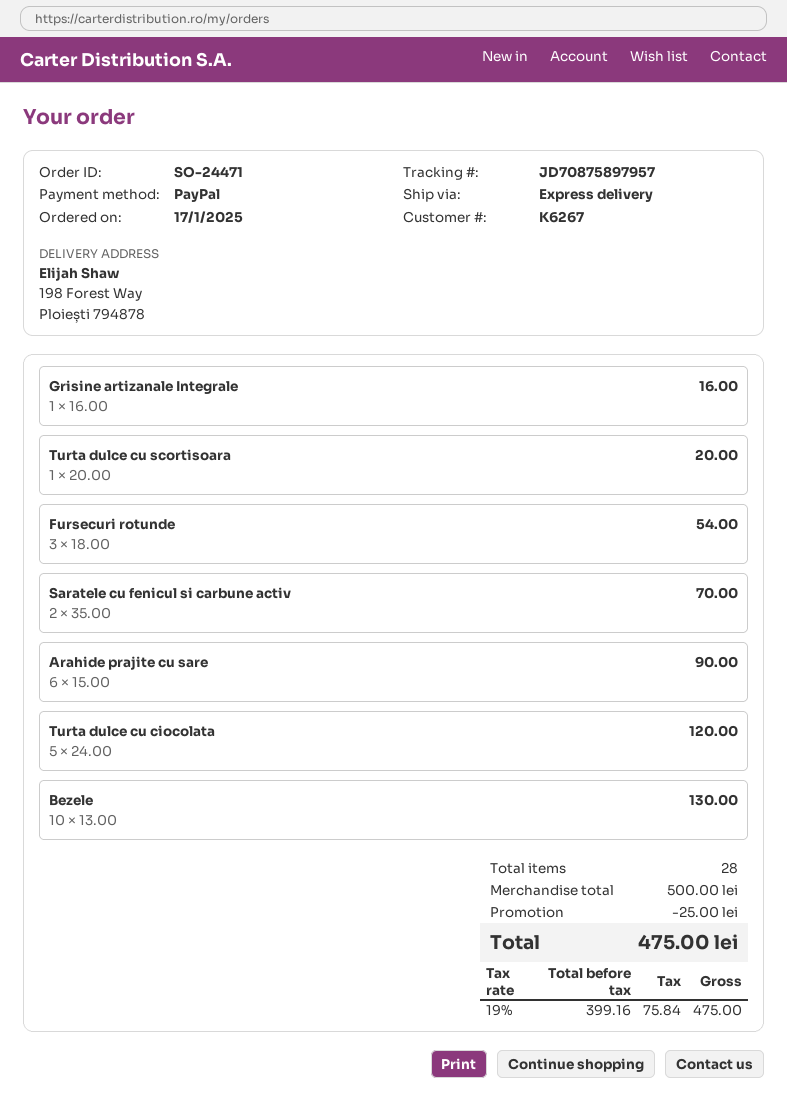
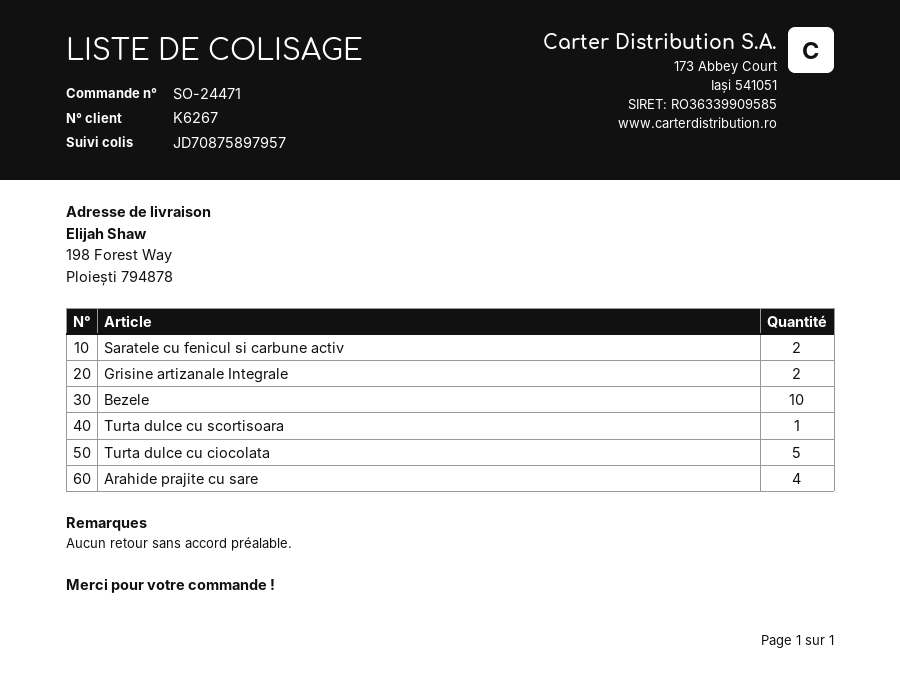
Grisine artizanale Integrale: 1 -> 2
Fursecuri rotunde: 3 -> none
Arahide prajite cu sare: 6 -> 4

